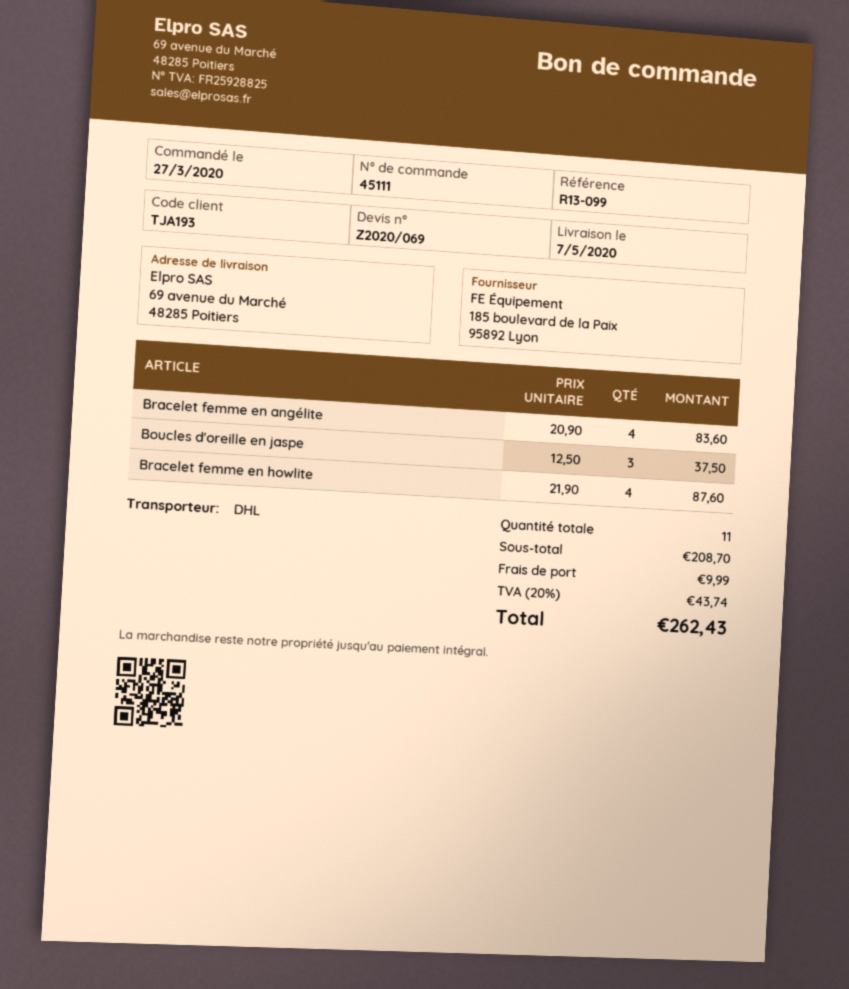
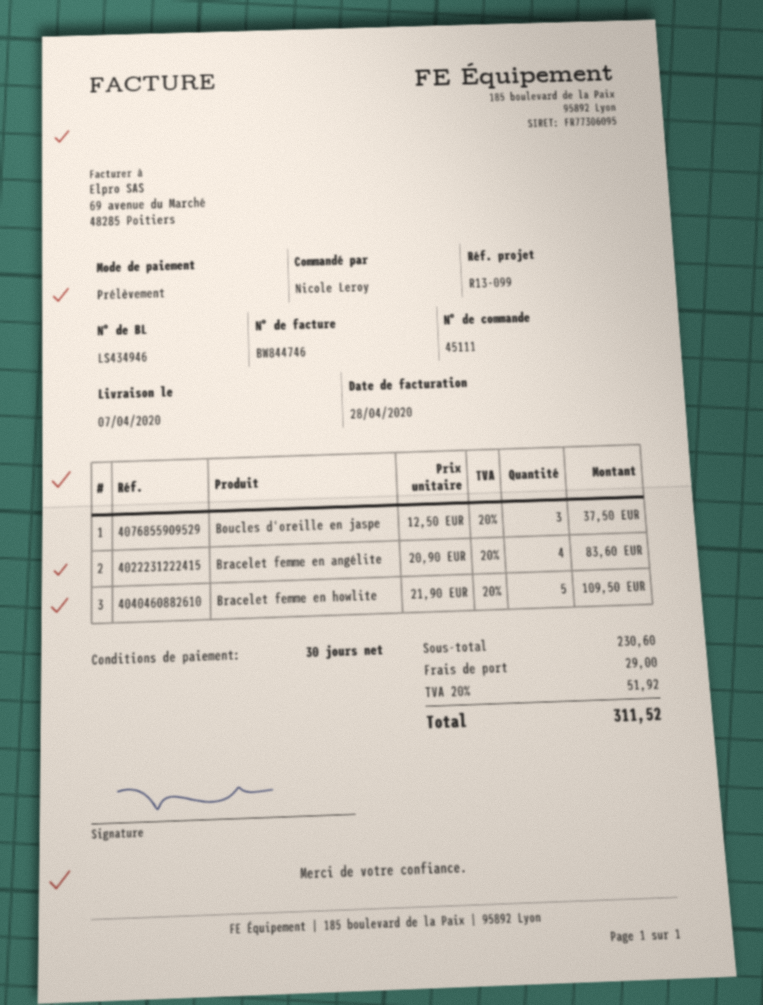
delivery date: 2020-05-07 -> 2020-04-07
Bracelet femme en howlite: 4 x 21.90 = 87.60 -> 5 x 21.90 = 109.50
subtotal: 208.70 -> 230.60
shipping: 9.99 -> 29.00
tax: 20% = 43.74 -> 20% = 51.92
total: 262.43 -> 311.52

